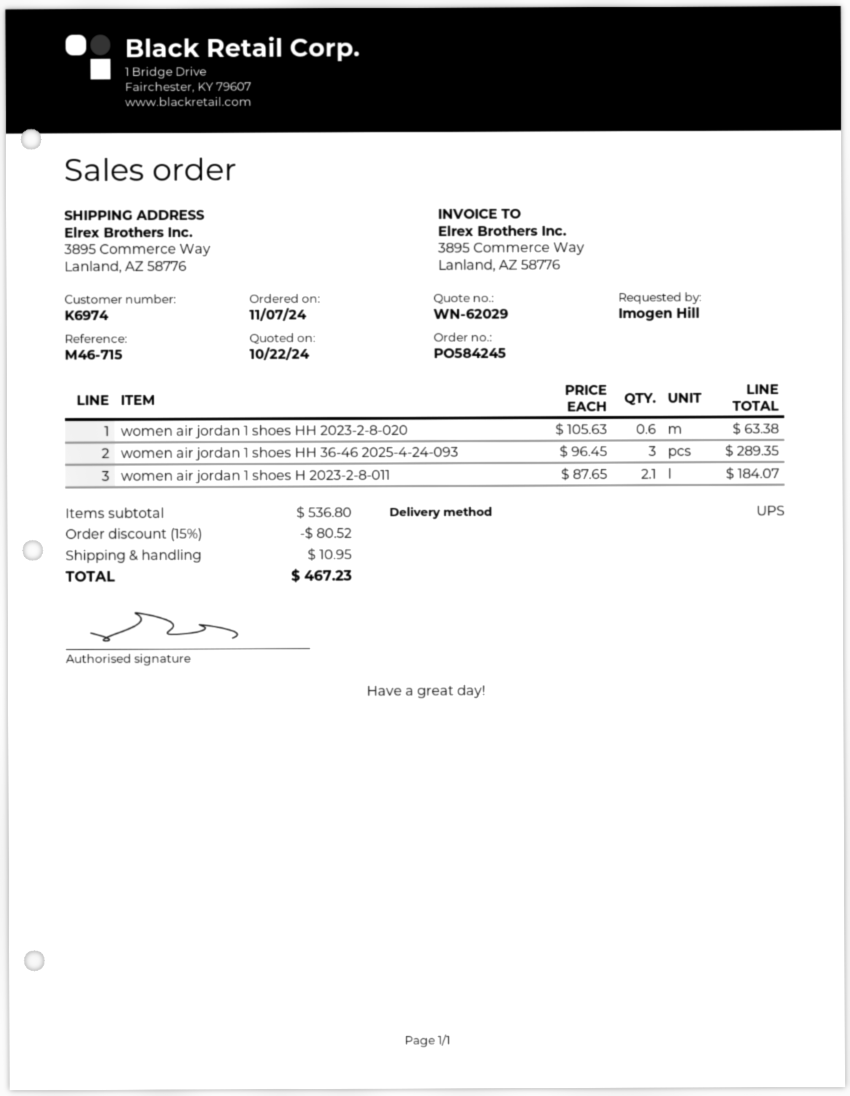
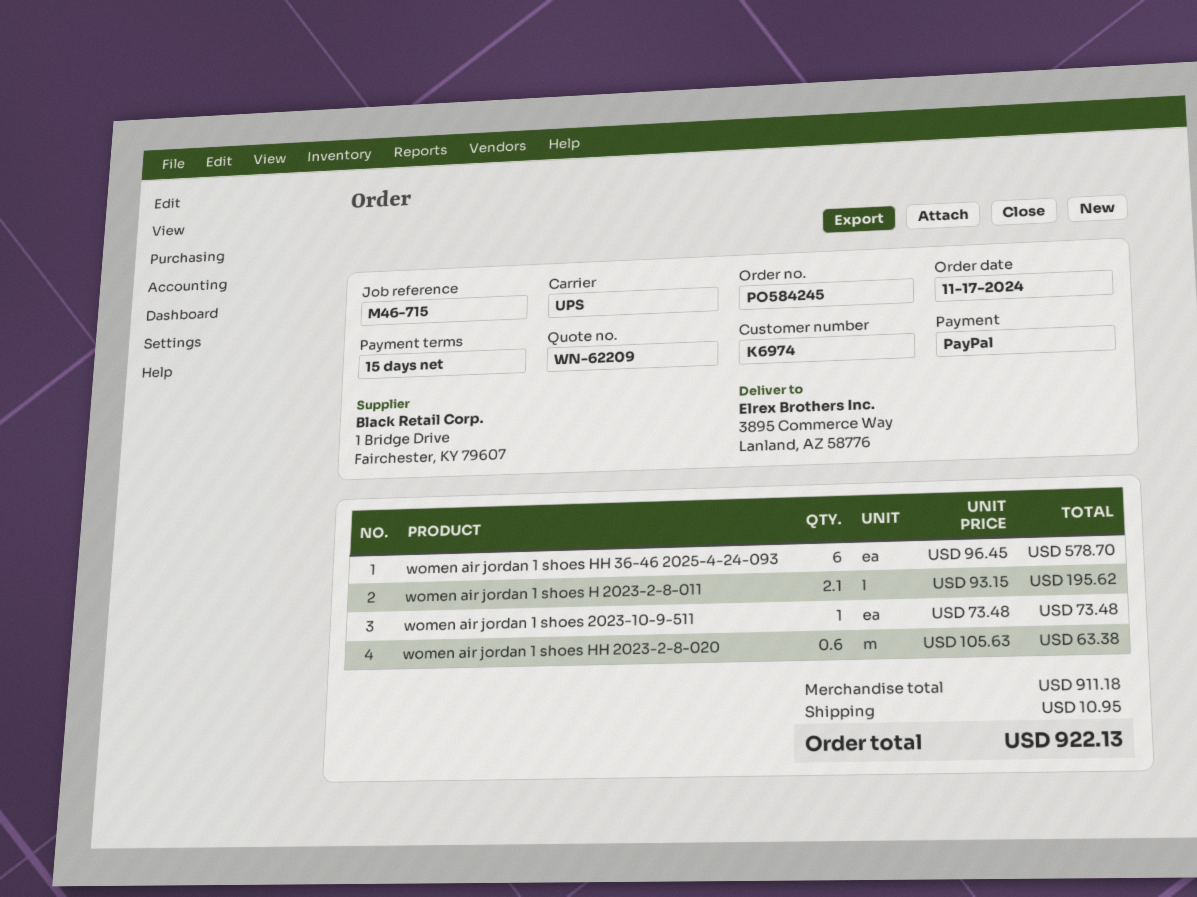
quote number: WN-62029 -> WN-62209
order date: 2024-11-07 -> 2024-11-17
women air jordan 1 shoes HH 36-46 2025-4-24-093: 3 x 96.45 = 289.35 -> 6 x 96.45 = 578.70
women air jordan 1 shoes H 2023-2-8-011: 2.1 x 87.65 = 184.07 -> 2.1 x 93.15 = 195.62
women air jordan 1 shoes 2023-10-9-511: none -> 1 x 73.48 = 73.48
subtotal: 536.80 -> 911.18
discount: 15% = 80.52 -> none
total: 467.23 -> 922.13

